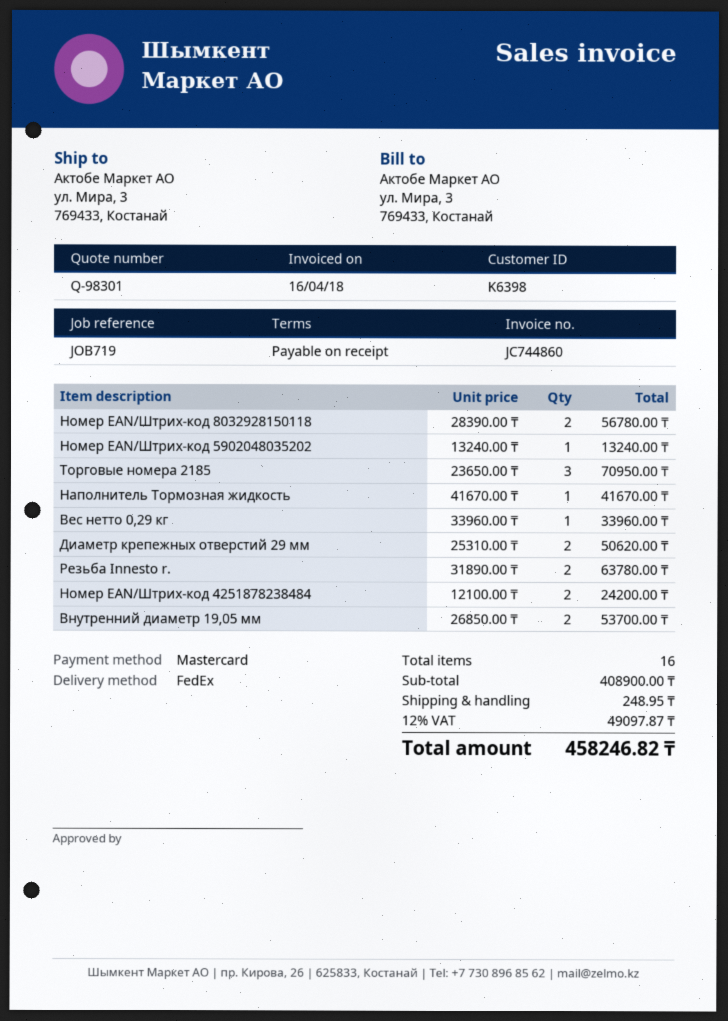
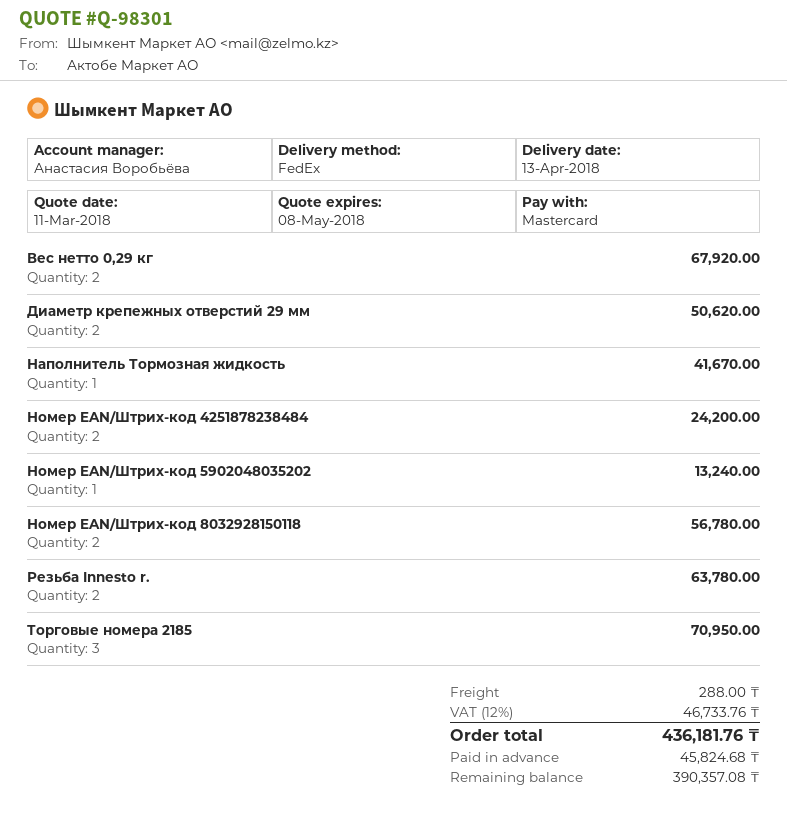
Вес нетто 0,29 кг: 1 for 33960.00 -> 2 for 67920.00
Внутренний диаметр 19,05 мм: 2 for 53700.00 -> none
shipping: 248.95 -> 288.00
tax: 12% = 49097.87 -> 12% = 46733.76
total: 458246.82 -> 436181.76

